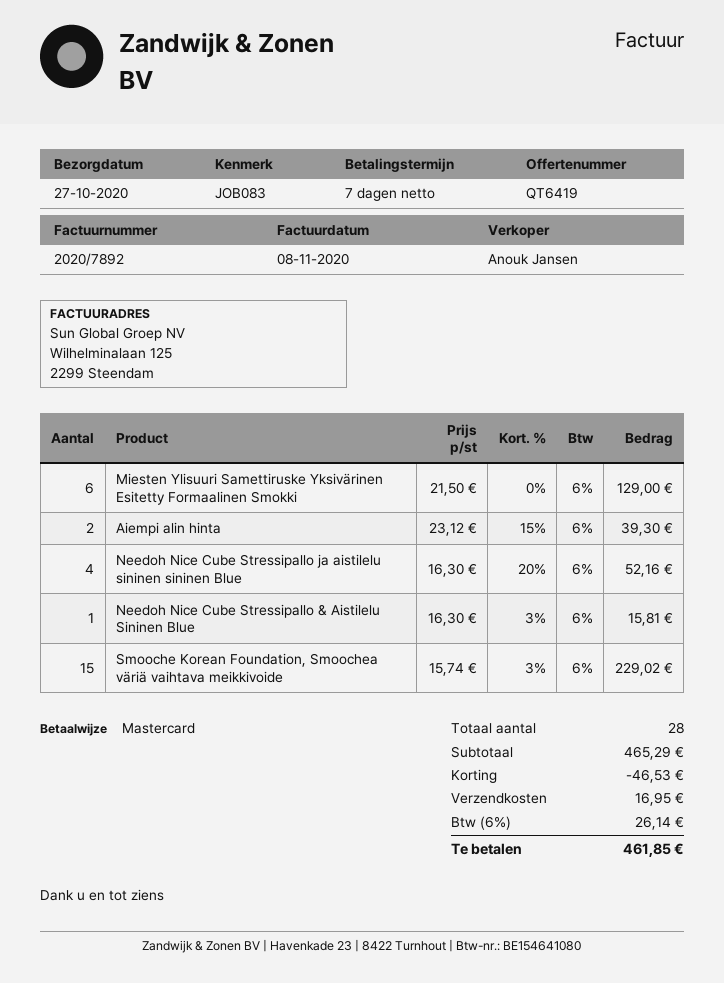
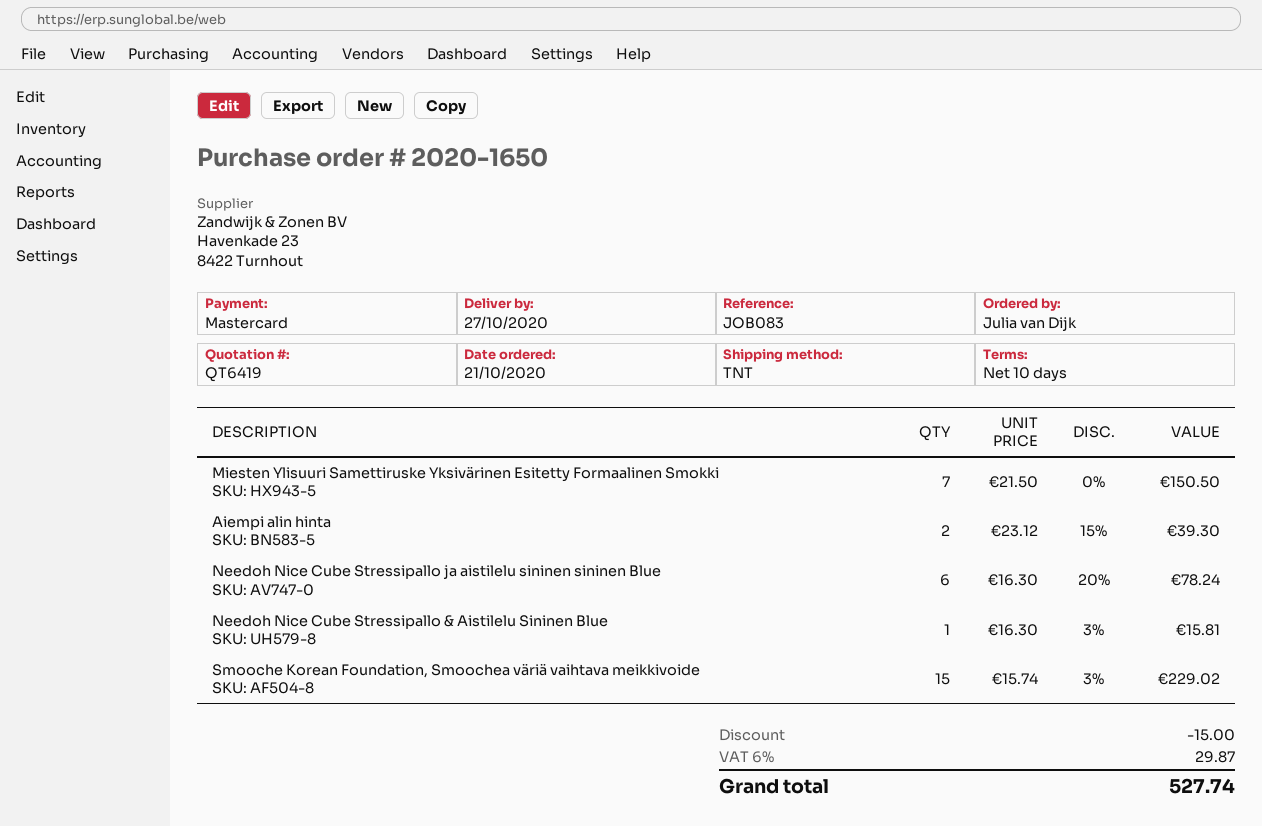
payment terms: 7 days -> 10 days
Miesten Ylisuuri Samettiruske Yksivärinen Esitetty Formaalinen Smokki: 6 x 21.50 = 129.00 -> 7 x 21.50 = 150.50
Needoh Nice Cube Stressipallo ja aistilelu sininen sininen Blue: 4 x 16.30 - 20% = 52.16 -> 6 x 16.30 - 20% = 78.24
discount: 46.53 -> 15.00
shipping: 16.95 -> none
tax: 6% = 26.14 -> 6% = 29.87
total: 461.85 -> 527.74

